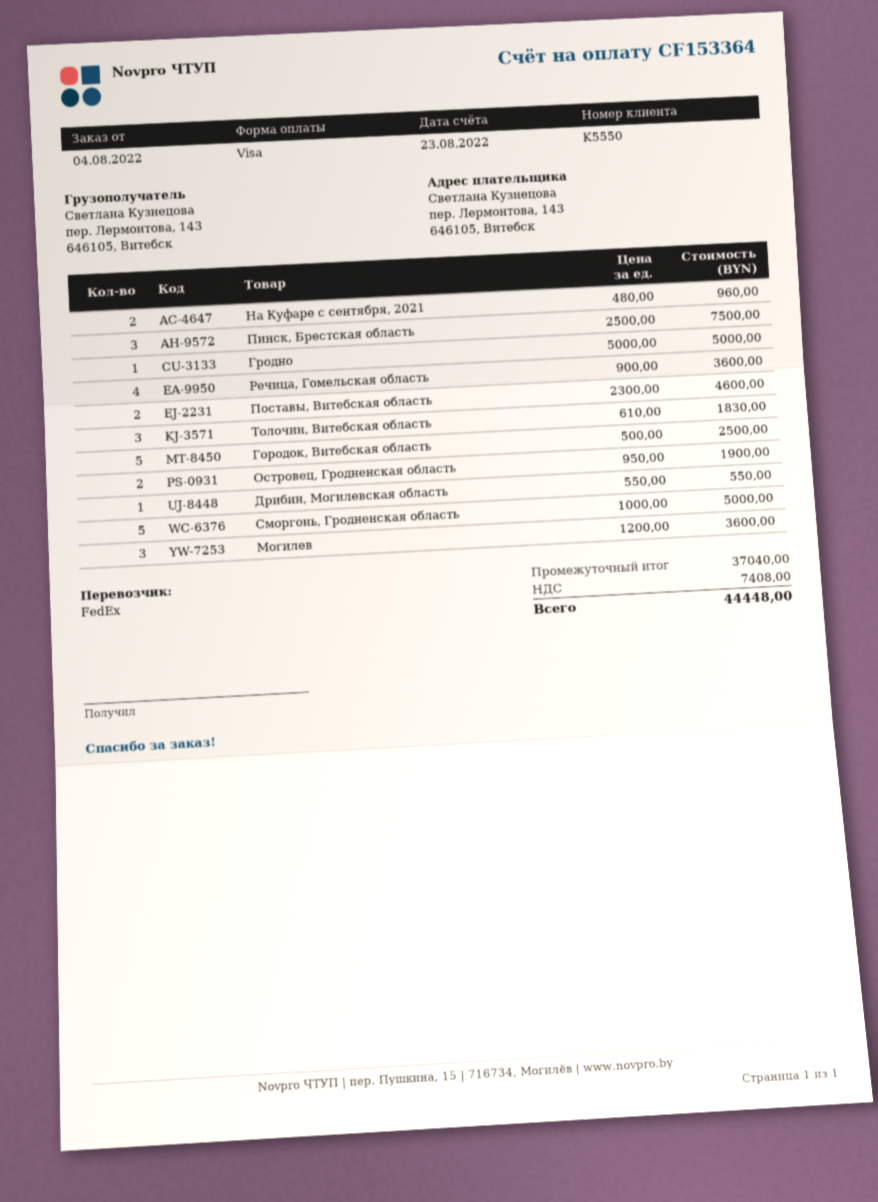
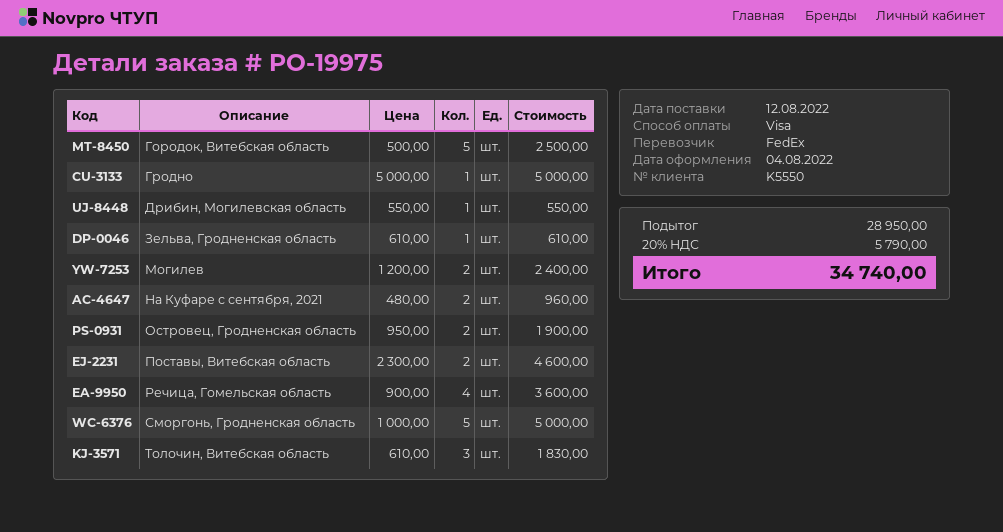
Пинск, Брестская область: 3 x 2500.00 = 7500.00 -> none
Могилев: 3 x 1200.00 = 3600.00 -> 2 x 1200.00 = 2400.00
Зельва, Гродненская область: none -> 1 x 610.00 = 610.00
subtotal: 37040.00 -> 28950.00
tax: 7408.00 -> 5790.00
total: 44448.00 -> 34740.00

